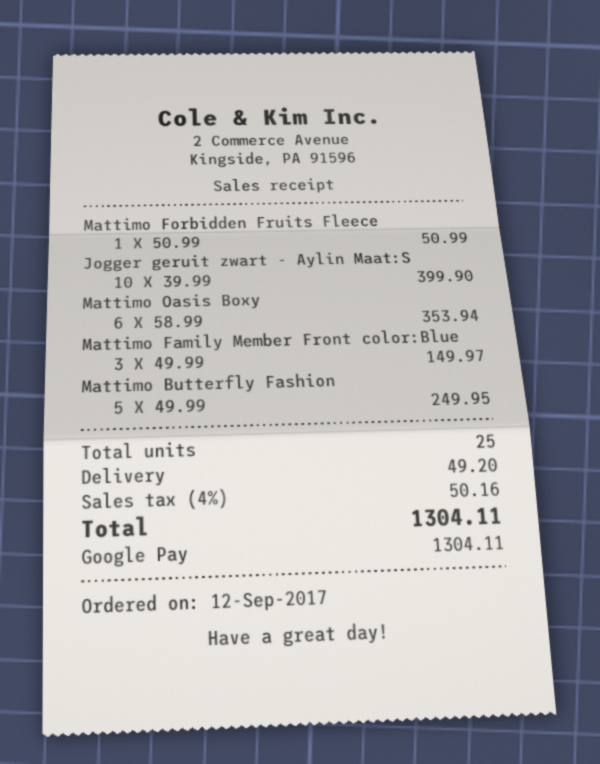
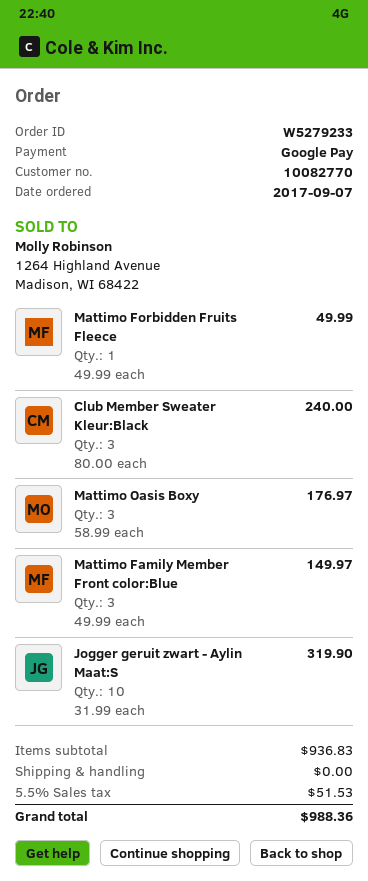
order date: 2017-09-12 -> 2017-09-07
Mattimo Forbidden Fruits Fleece: 1 x 50.99 = 50.99 -> 1 x 49.99 = 49.99
Jogger geruit zwart - Aylin Maat:S: 10 x 39.99 = 399.90 -> 10 x 31.99 = 319.90
Mattimo Oasis Boxy: 6 x 58.99 = 353.94 -> 3 x 58.99 = 176.97
Mattimo Butterfly Fashion: 5 x 49.99 = 249.95 -> none
Club Member Sweater Kleur:Black: none -> 3 x 80.00 = 240.00
shipping: 49.20 -> 0.00
tax: 4% = 50.16 -> 5.5% = 51.53
total: 1304.11 -> 988.36

